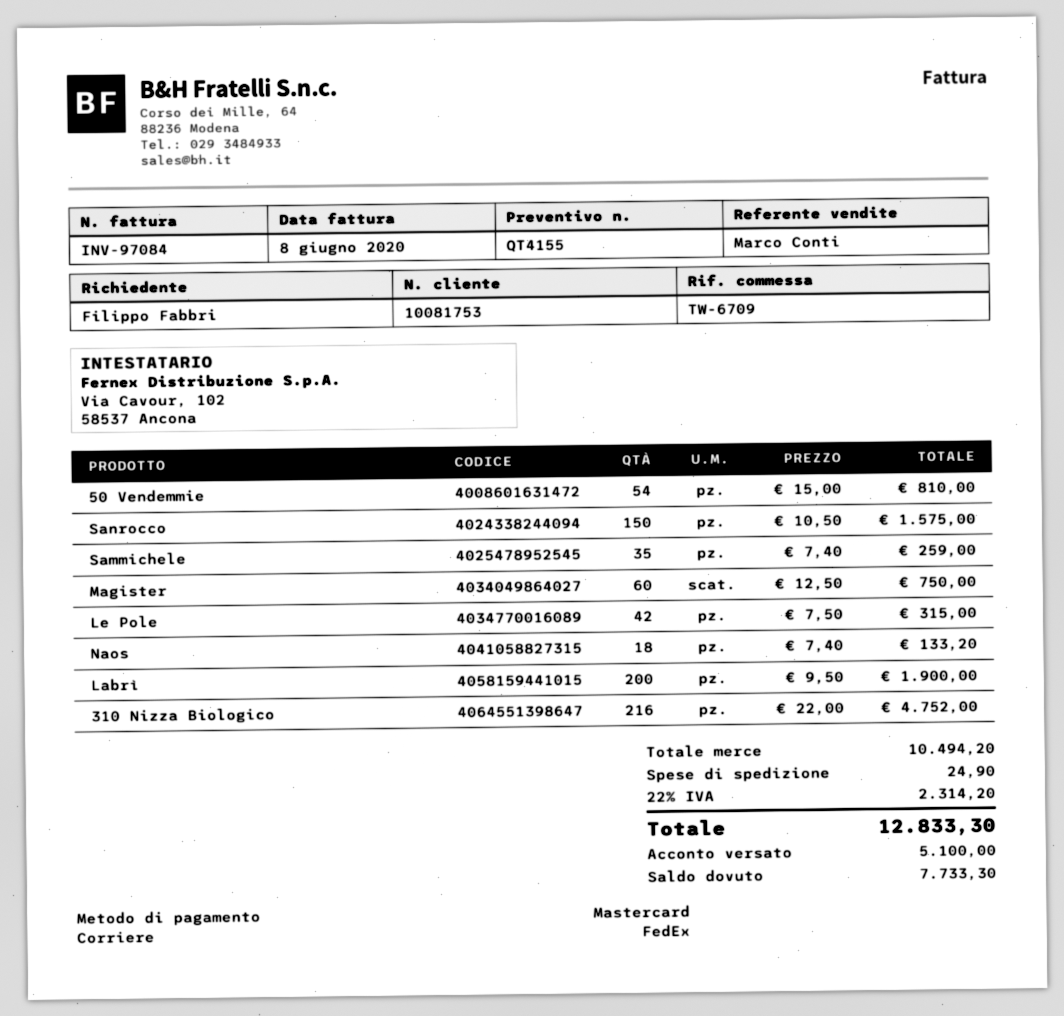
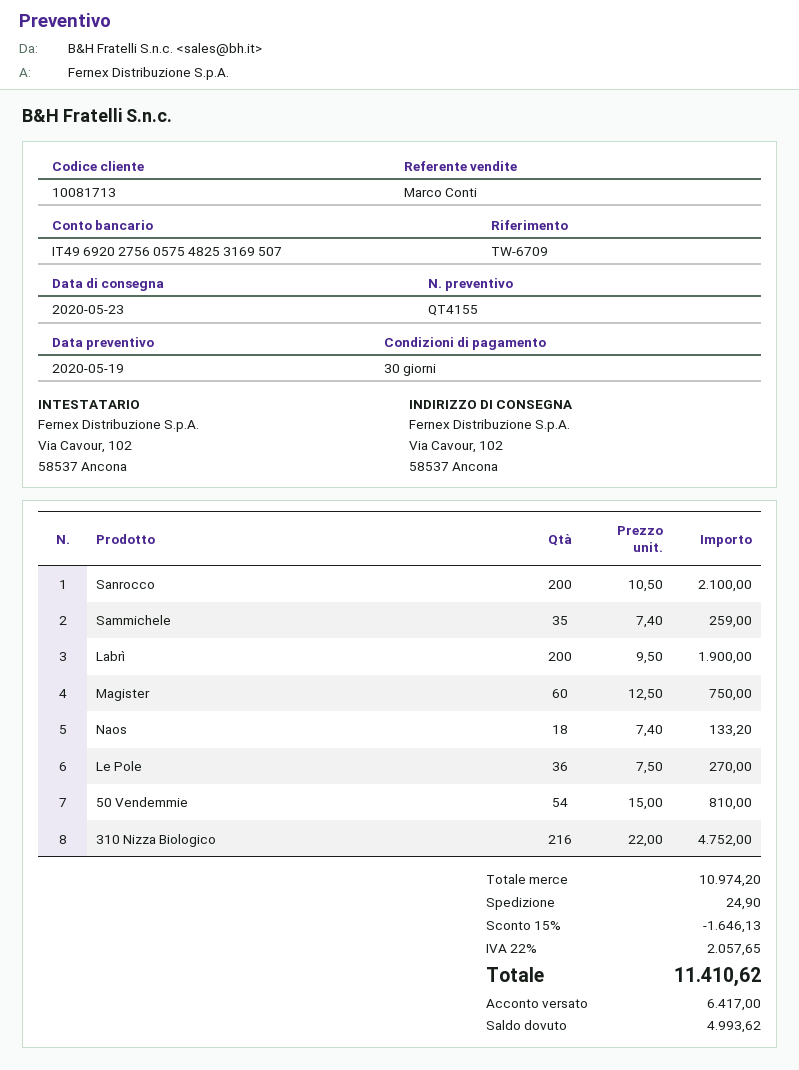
customer number: 10081753 -> 10081713
Sanrocco: 150 x 10.50 = 1575.00 -> 200 x 10.50 = 2100.00
Le Pole: 42 x 7.50 = 315.00 -> 36 x 7.50 = 270.00
subtotal: 10494.20 -> 10974.20
discount: none -> 15% = 1646.13
tax: 22% = 2314.20 -> 22% = 2057.65
total: 12833.30 -> 11410.62
deposit: 5100.00 -> 6417.00
balance: 7733.30 -> 4993.62

